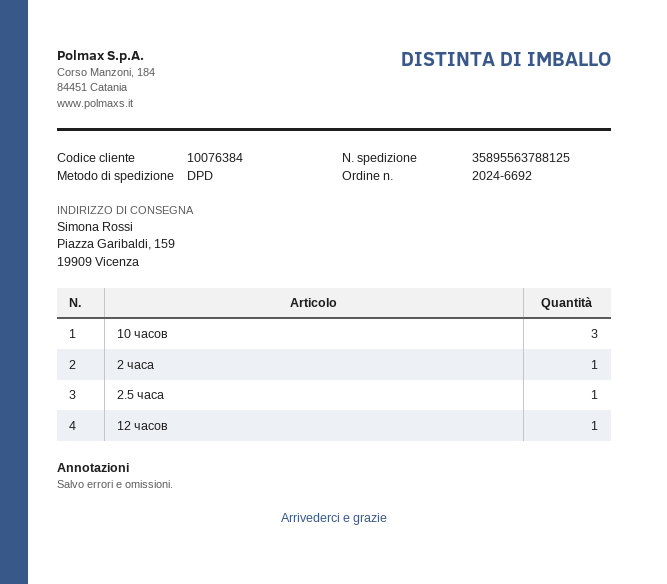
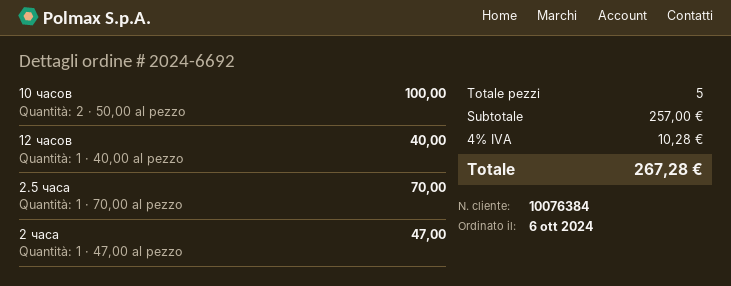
10 часов: 3 -> 2

